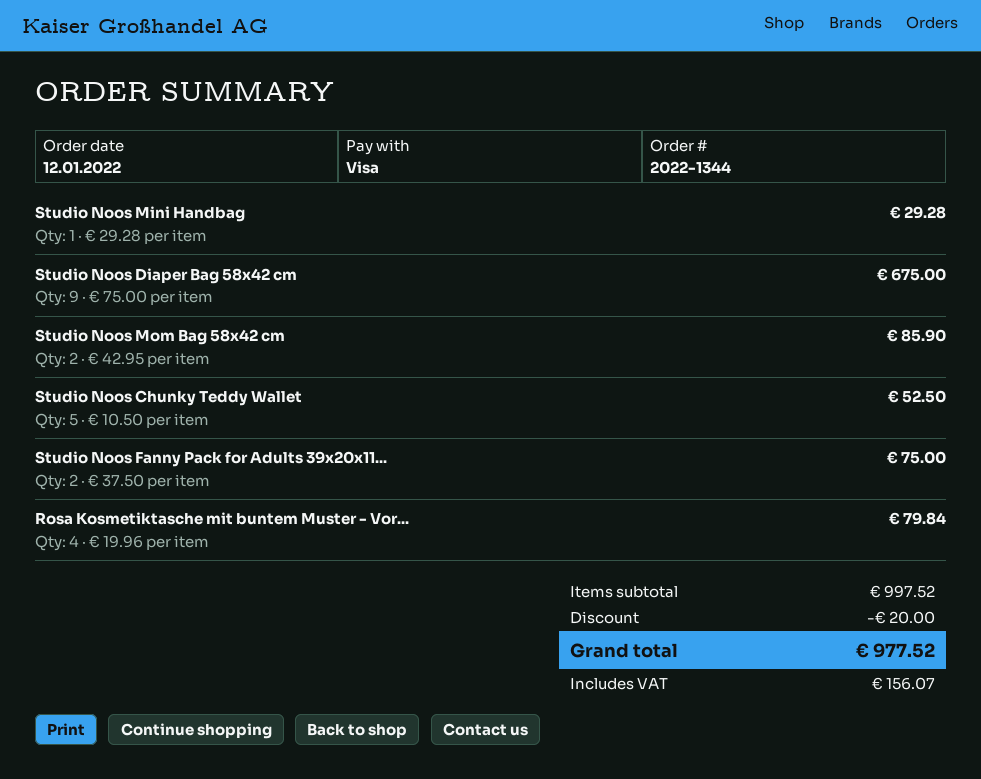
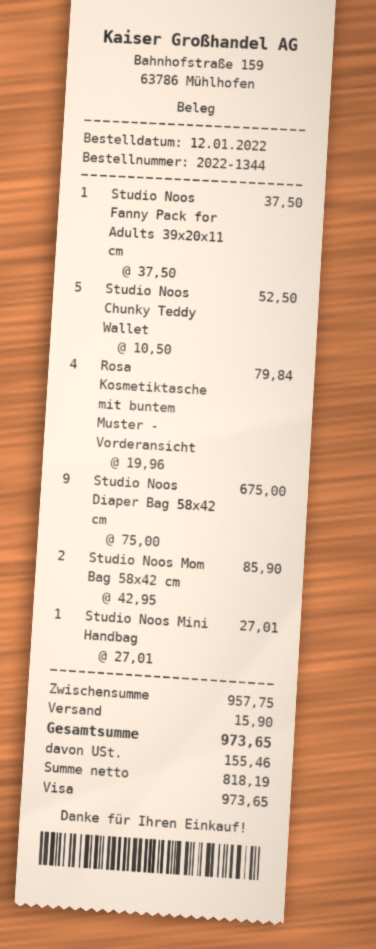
Studio Noos Mini Handbag: 1 x 29.28 = 29.28 -> 1 x 27.01 = 27.01
Studio Noos Fanny Pack for Adults 39x20x11...: 2 x 37.50 = 75.00 -> 1 x 37.50 = 37.50
subtotal: 997.52 -> 957.75
discount: 20.00 -> none
shipping: none -> 15.90
tax: 156.07 -> 155.46
total: 977.52 -> 973.65

